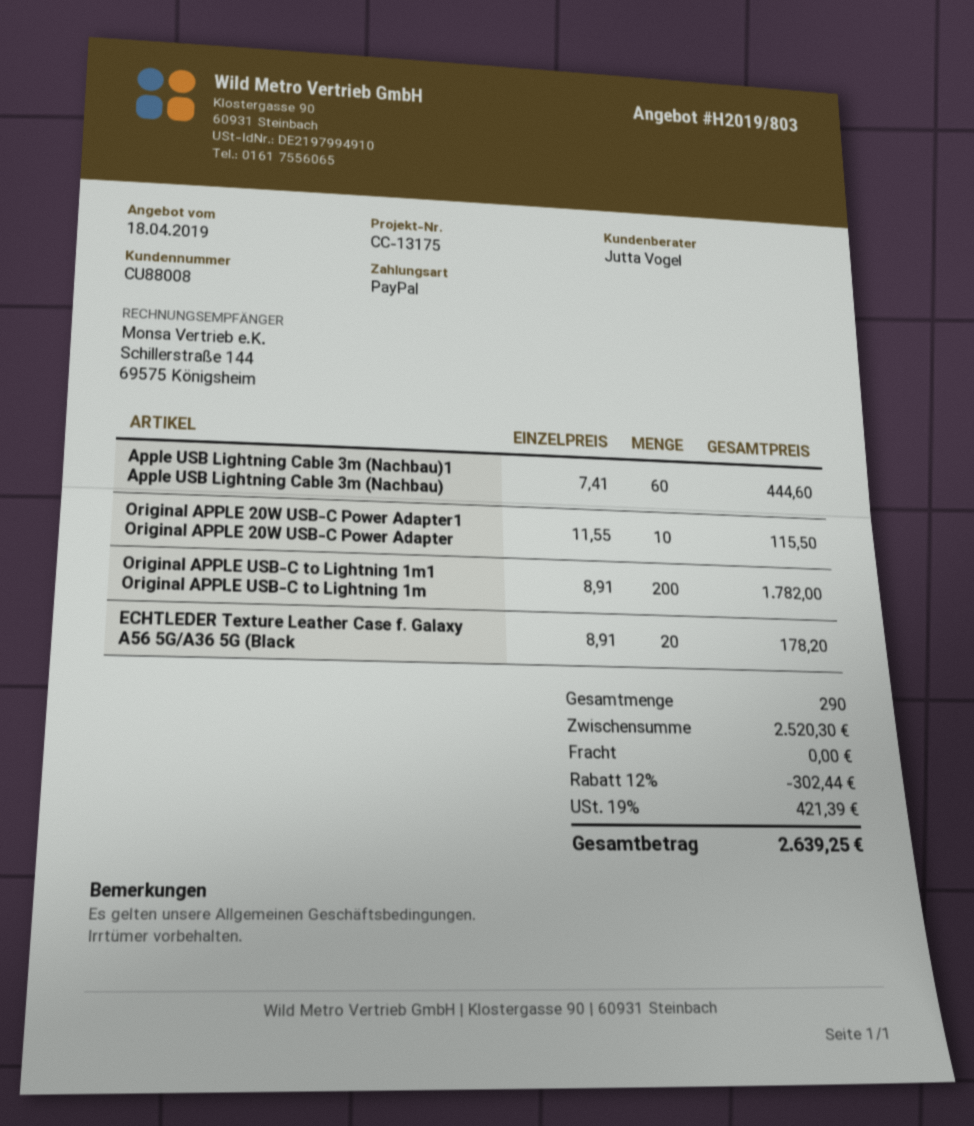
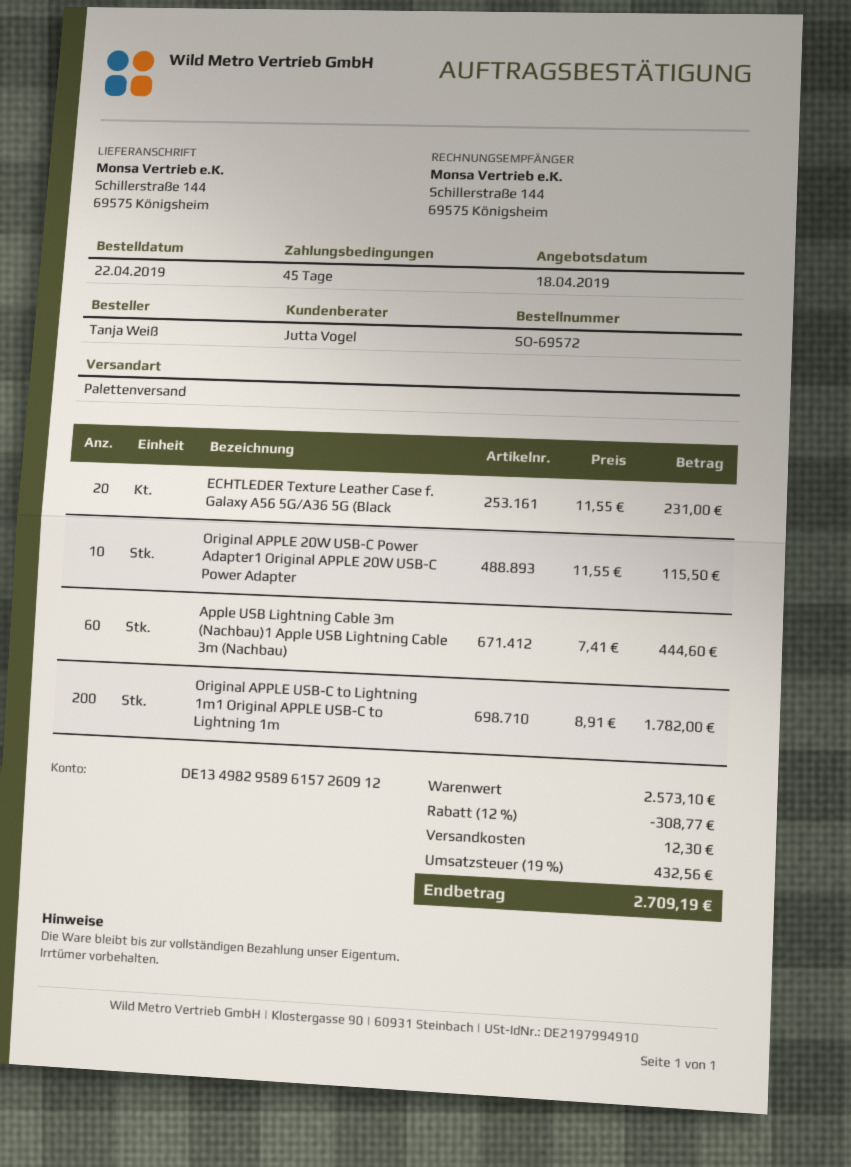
ECHTLEDER Texture Leather Case f. Galaxy A56 5G/A36 5G (Black: 20 x 8.91 = 178.20 -> 20 x 11.55 = 231.00
subtotal: 2520.30 -> 2573.10
discount: 12% = 302.44 -> 12% = 308.77
shipping: 0.00 -> 12.30
tax: 19% = 421.39 -> 19% = 432.56
total: 2639.25 -> 2709.19

